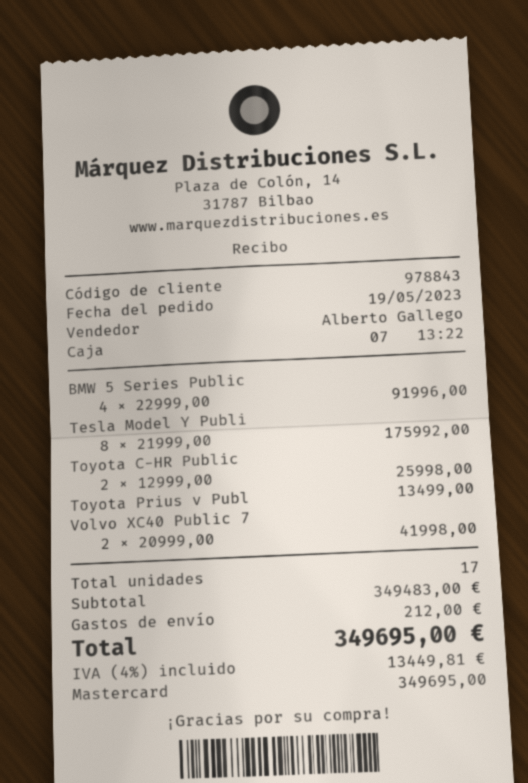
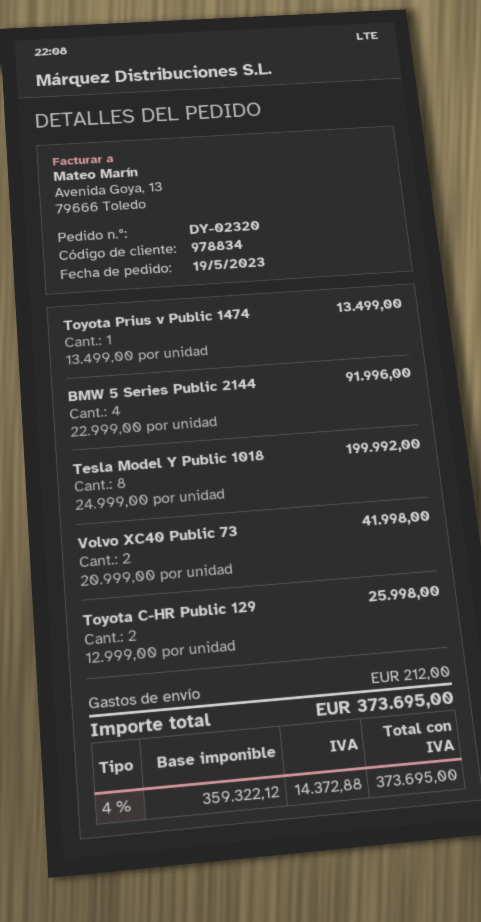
customer number: 978843 -> 978834
Tesla Model Y Publi: 8 x 21999.00 = 175992.00 -> 8 x 24999.00 = 199992.00
tax: 4% = 13449.81 -> 4% = 14372.88
total: 349695.00 -> 373695.00

